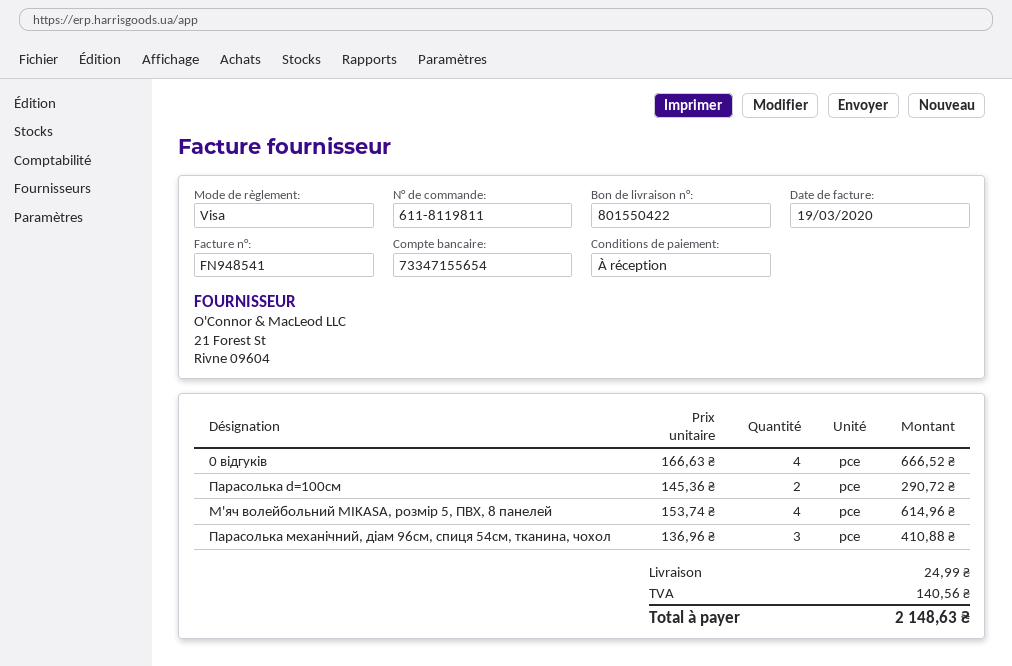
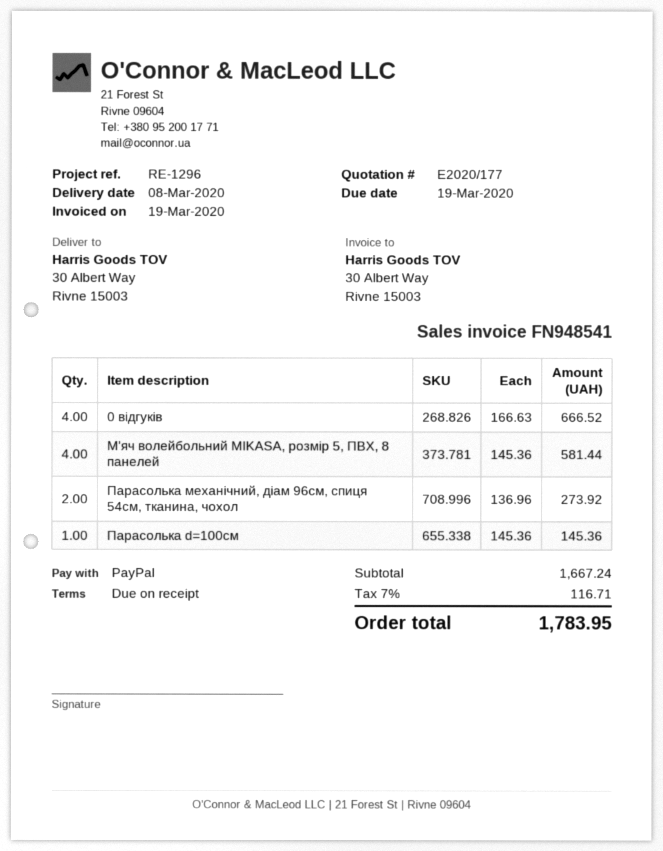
payment method: Visa -> PayPal
Парасолька d=100см: 2 x 145.36 = 290.72 -> 1 x 145.36 = 145.36
М'яч волейбольний MIKASA, розмір 5, ПВХ, 8 панелей: 4 x 153.74 = 614.96 -> 4 x 145.36 = 581.44
Парасолька механічний, діам 96см, спиця 54см, тканина, чохол: 3 x 136.96 = 410.88 -> 2 x 136.96 = 273.92
shipping: 24.99 -> none
tax: 140.56 -> 116.71
total: 2148.63 -> 1783.95

